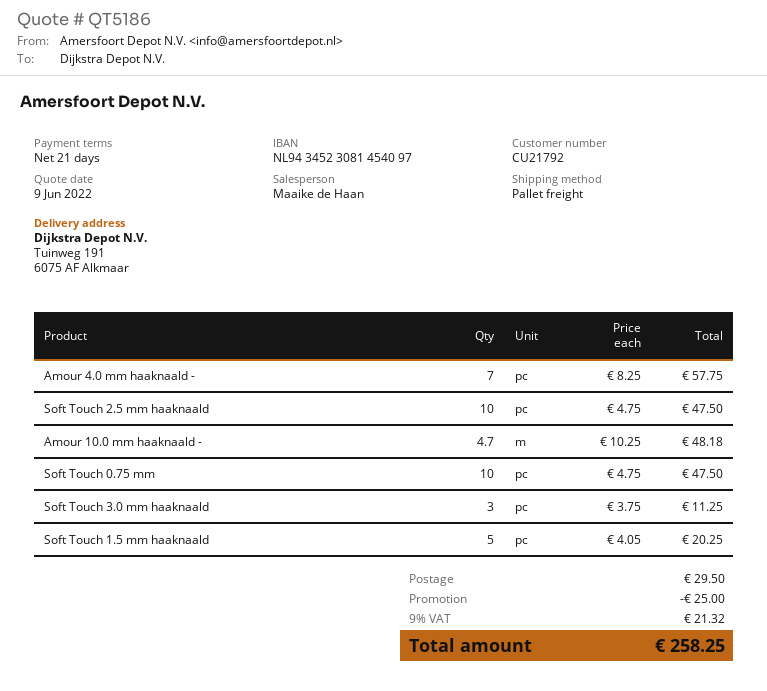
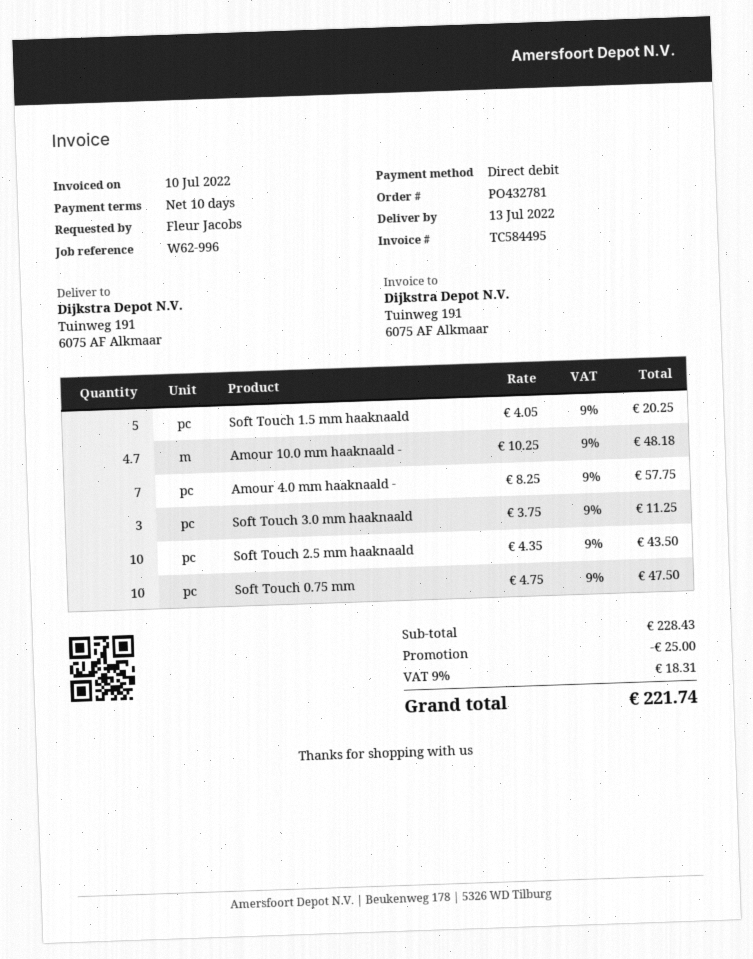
payment terms: 21 days -> 10 days
Soft Touch 2.5 mm haaknaald: 10 x 4.75 = 47.50 -> 10 x 4.35 = 43.50
shipping: 29.50 -> none
tax: 9% = 21.32 -> 9% = 18.31
total: 258.25 -> 221.74

